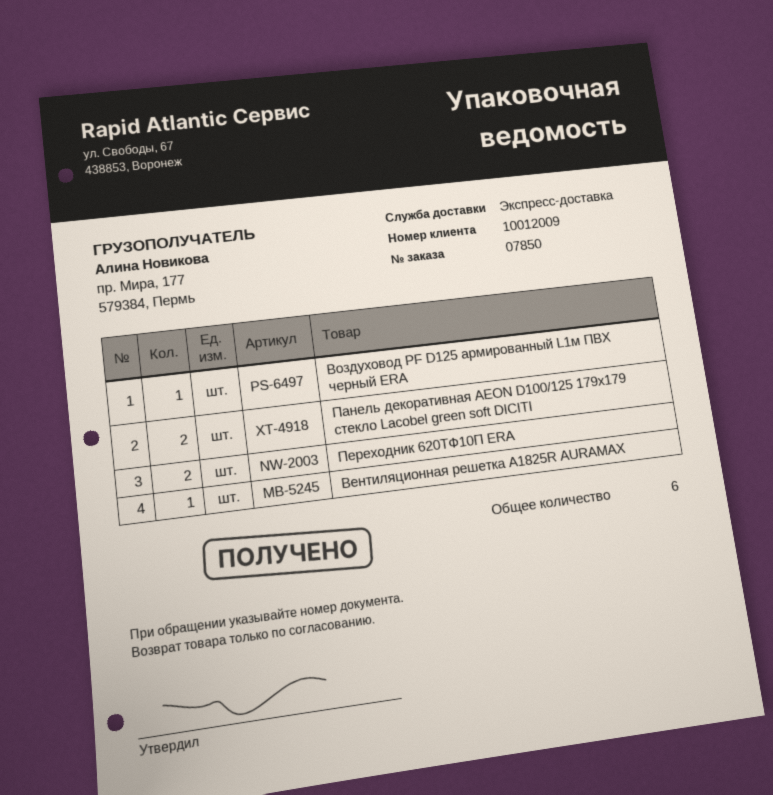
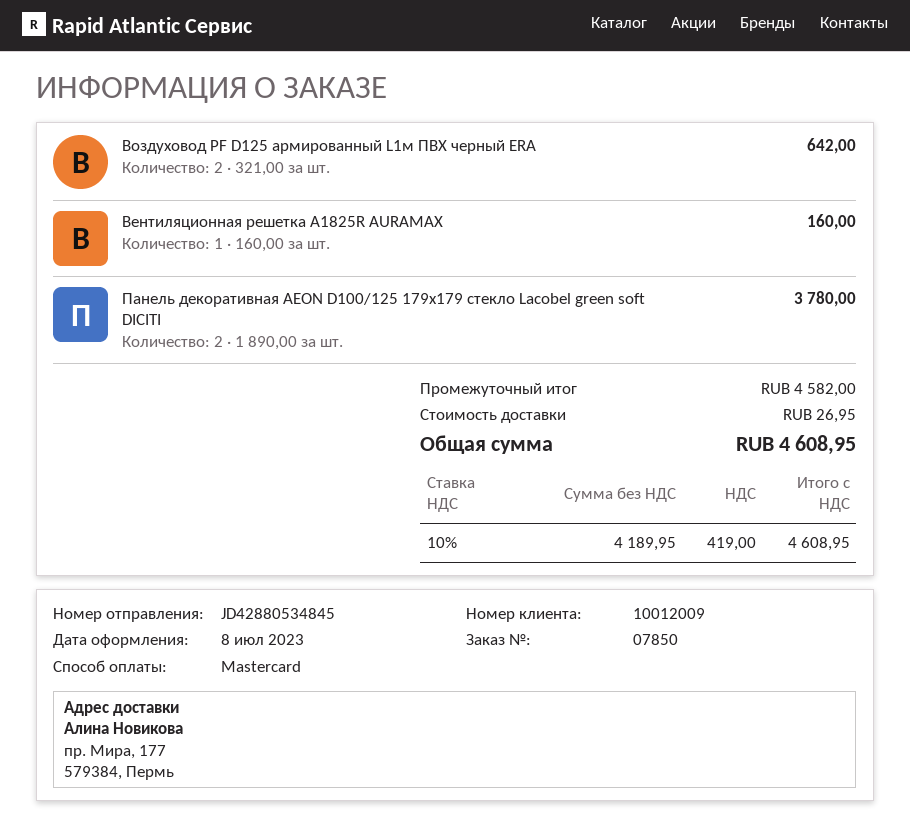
Воздуховод PF D125 армированный L1м ПВХ черный ERA: 1 -> 2
Переходник 620ТФ10П ERA: 2 -> none

